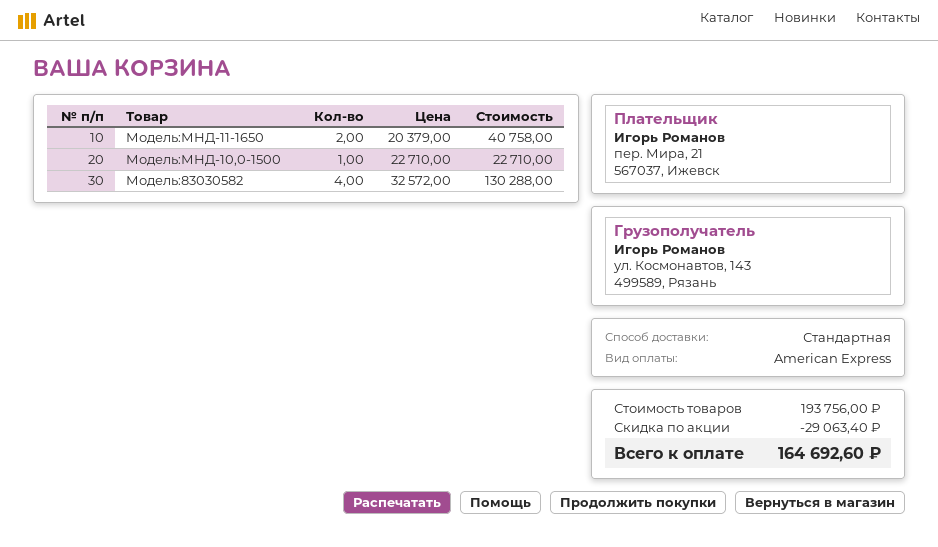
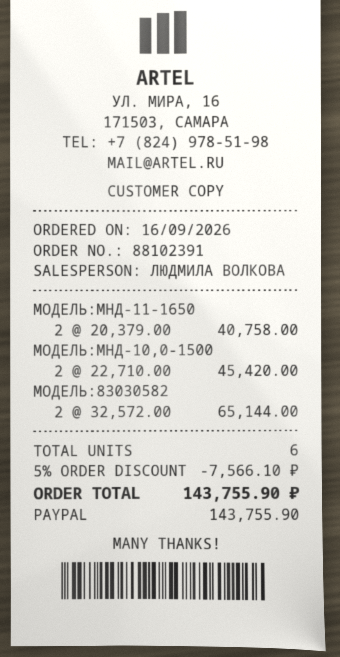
payment method: American Express -> PayPal
Модель:МНД-10,0-1500: 1 x 22710.00 = 22710.00 -> 2 x 22710.00 = 45420.00
Модель:83030582: 4 x 32572.00 = 130288.00 -> 2 x 32572.00 = 65144.00
discount: 29063.40 -> 7566.10
total: 164692.60 -> 143755.90

